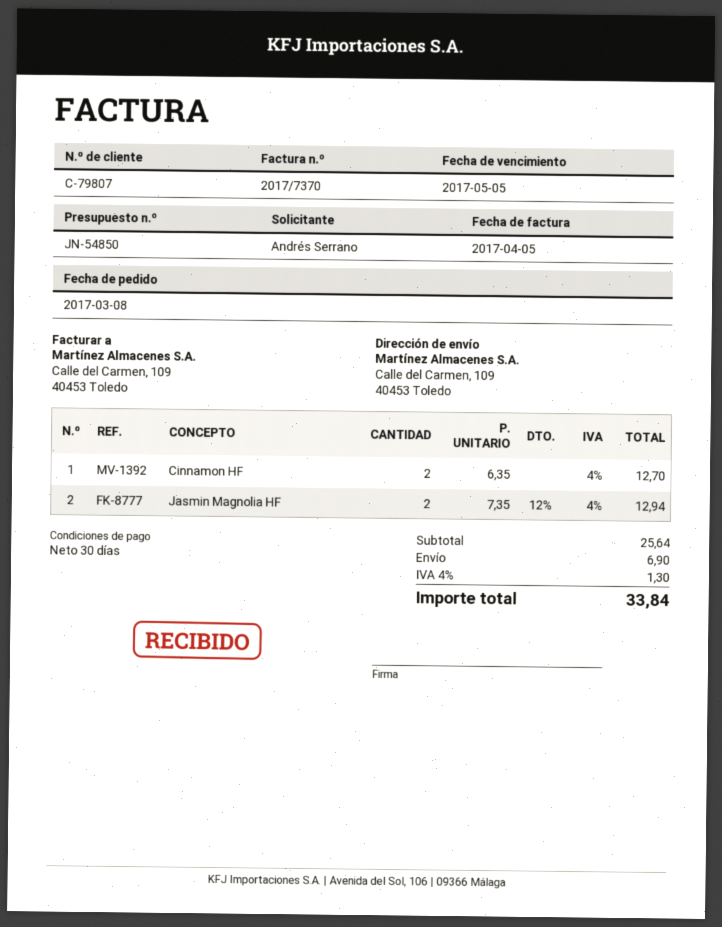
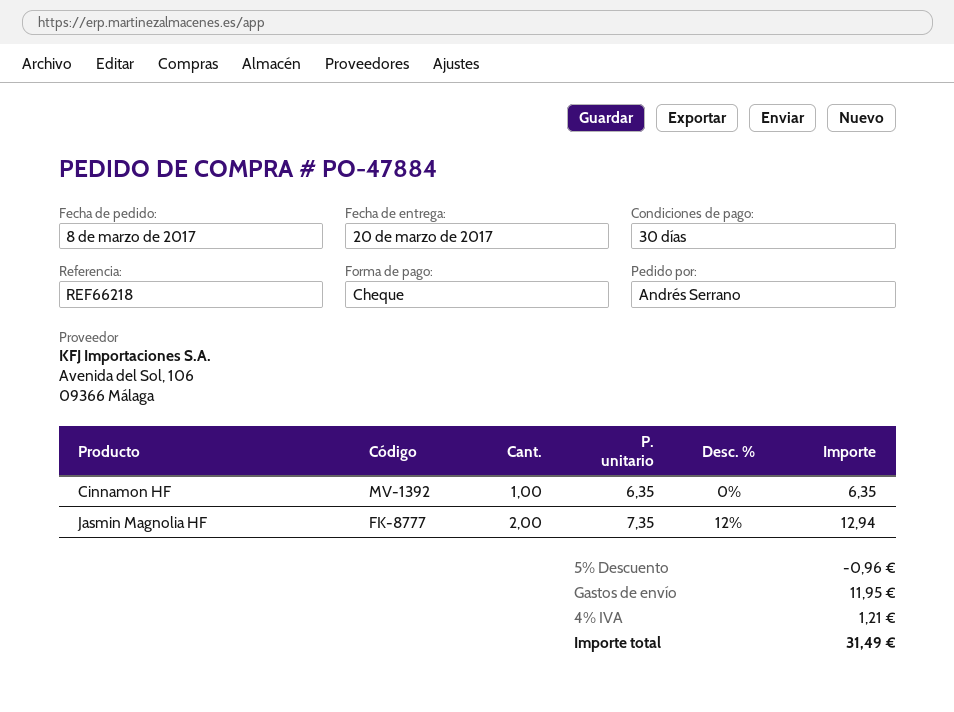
Cinnamon HF: 2 x 6.35 = 12.70 -> 1 x 6.35 = 6.35
discount: none -> 5% = 0.96
shipping: 6.90 -> 11.95
tax: 4% = 1.30 -> 4% = 1.21
total: 33.84 -> 31.49

